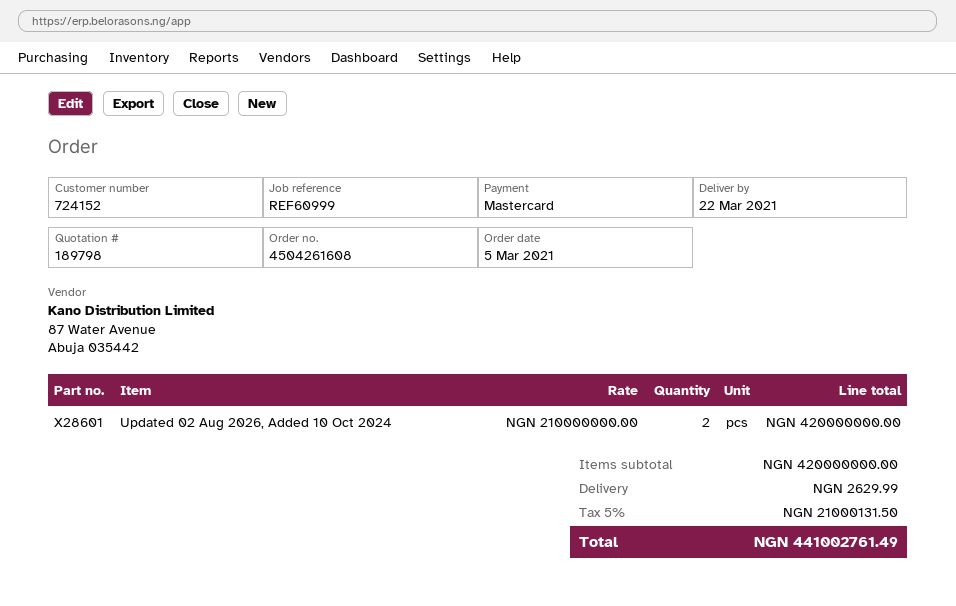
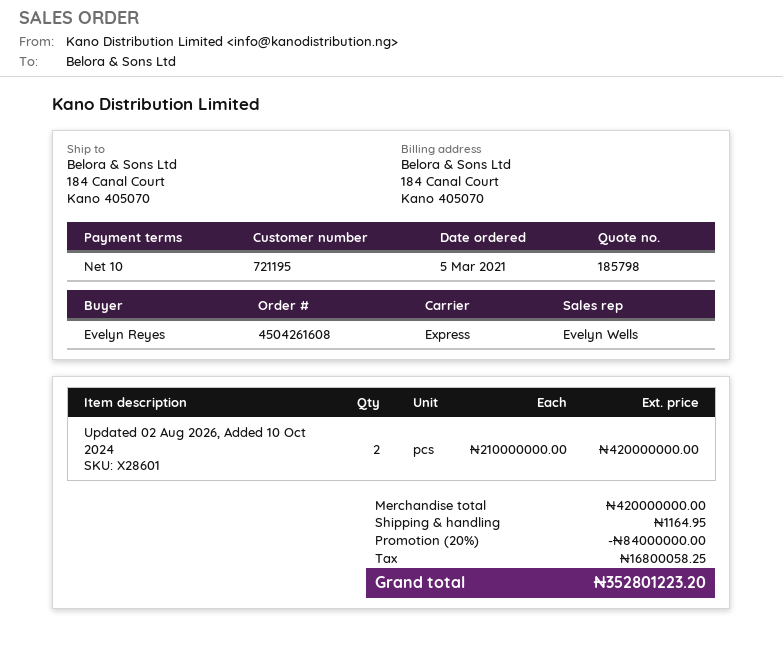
quote number: 189798 -> 185798
customer number: 724152 -> 721195
discount: none -> 20% = 84000000.00
shipping: 2629.99 -> 1164.95
tax: 21000131.50 -> 16800058.25
total: 441002761.49 -> 352801223.20

